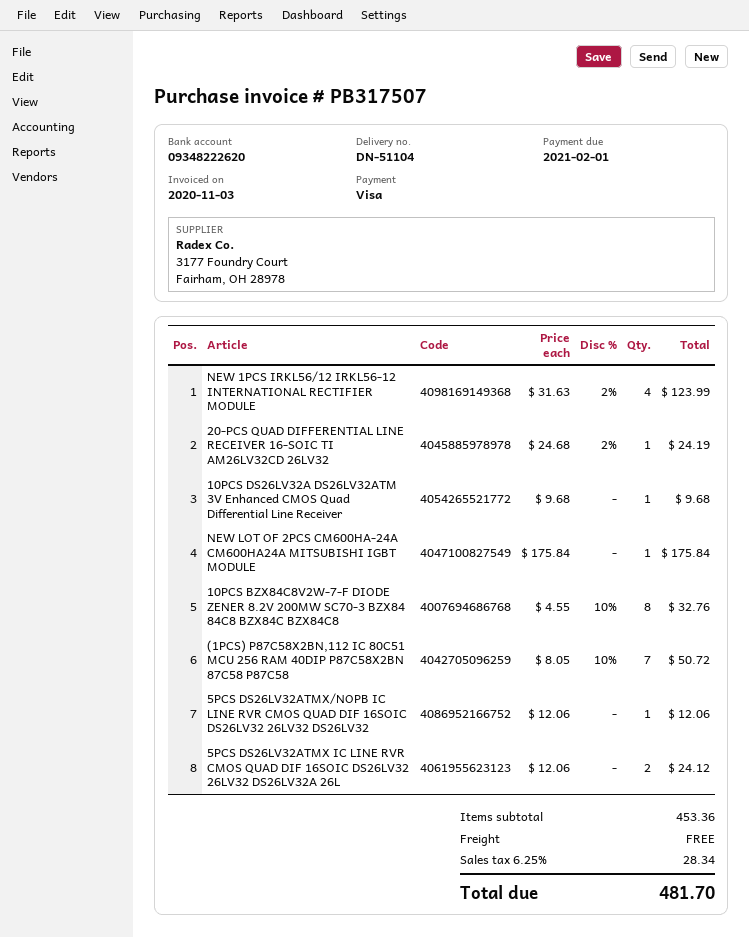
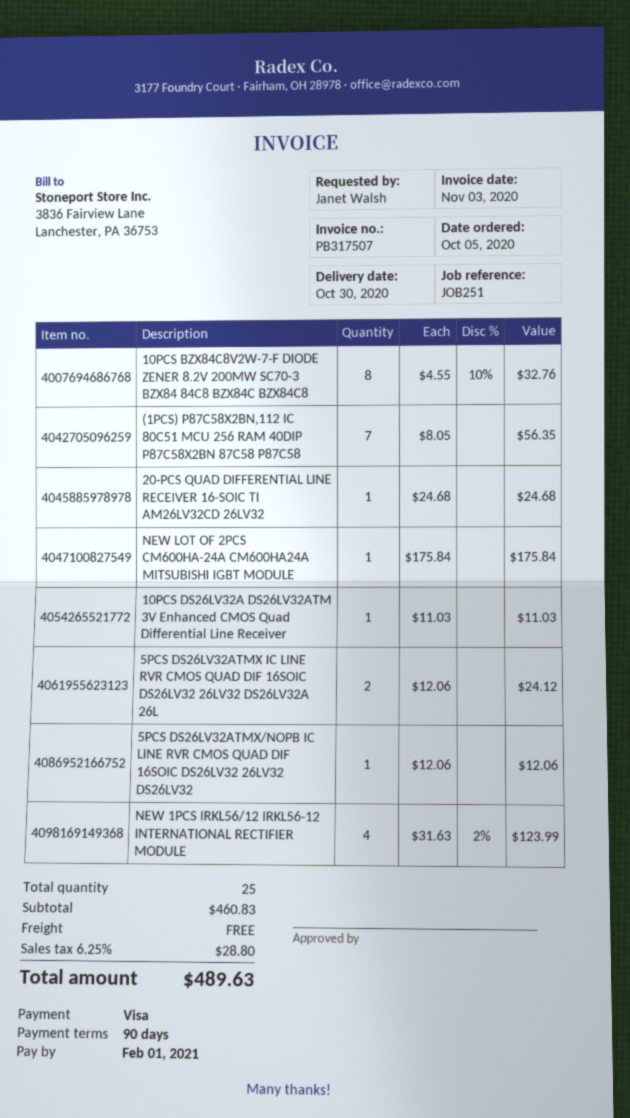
20-PCS QUAD DIFFERENTIAL LINE RECEIVER 16-SOIC TI AM26LV32CD 26LV32: 1 x 24.68 - 2% = 24.19 -> 1 x 24.68 = 24.68
10PCS DS26LV32A DS26LV32ATM 3V Enhanced CMOS Quad Differential Line Receiver: 1 x 9.68 = 9.68 -> 1 x 11.03 = 11.03
(1PCS) P87C58X2BN,112 IC 80C51 MCU 256 RAM 40DIP P87C58X2BN 87C58 P87C58: 7 x 8.05 - 10% = 50.72 -> 7 x 8.05 = 56.35
subtotal: 453.36 -> 460.83
tax: 6.25% = 28.34 -> 6.25% = 28.80
total: 481.70 -> 489.63

